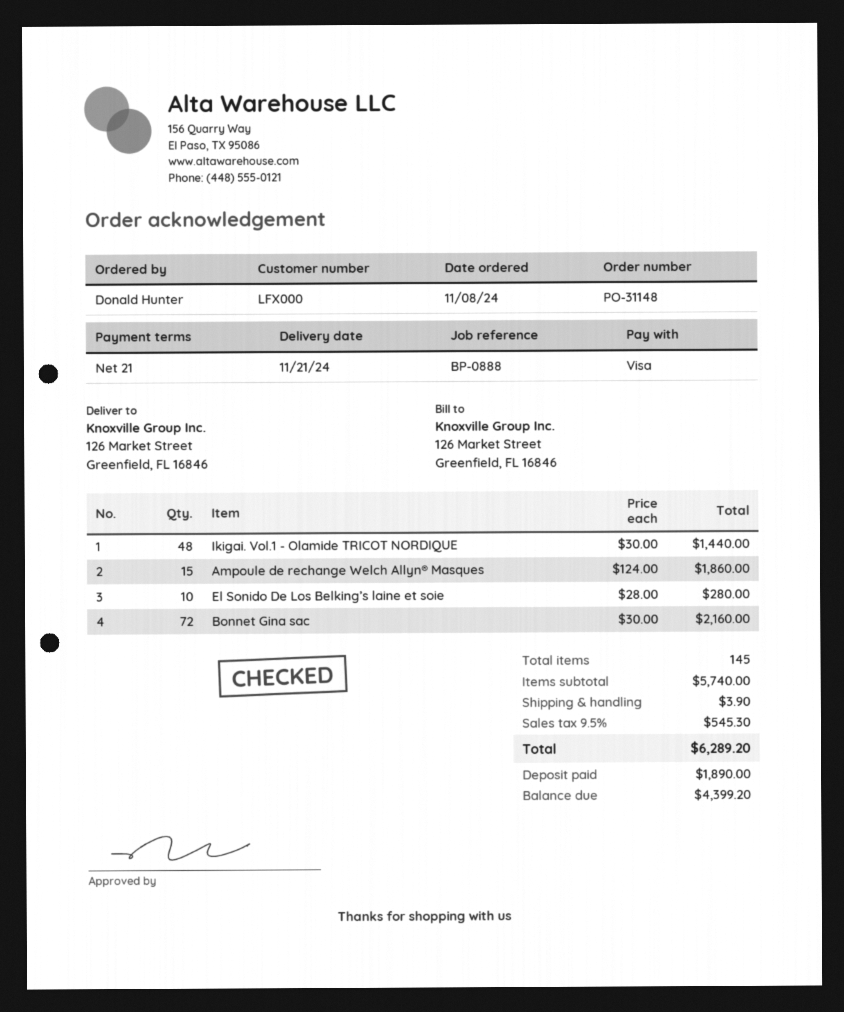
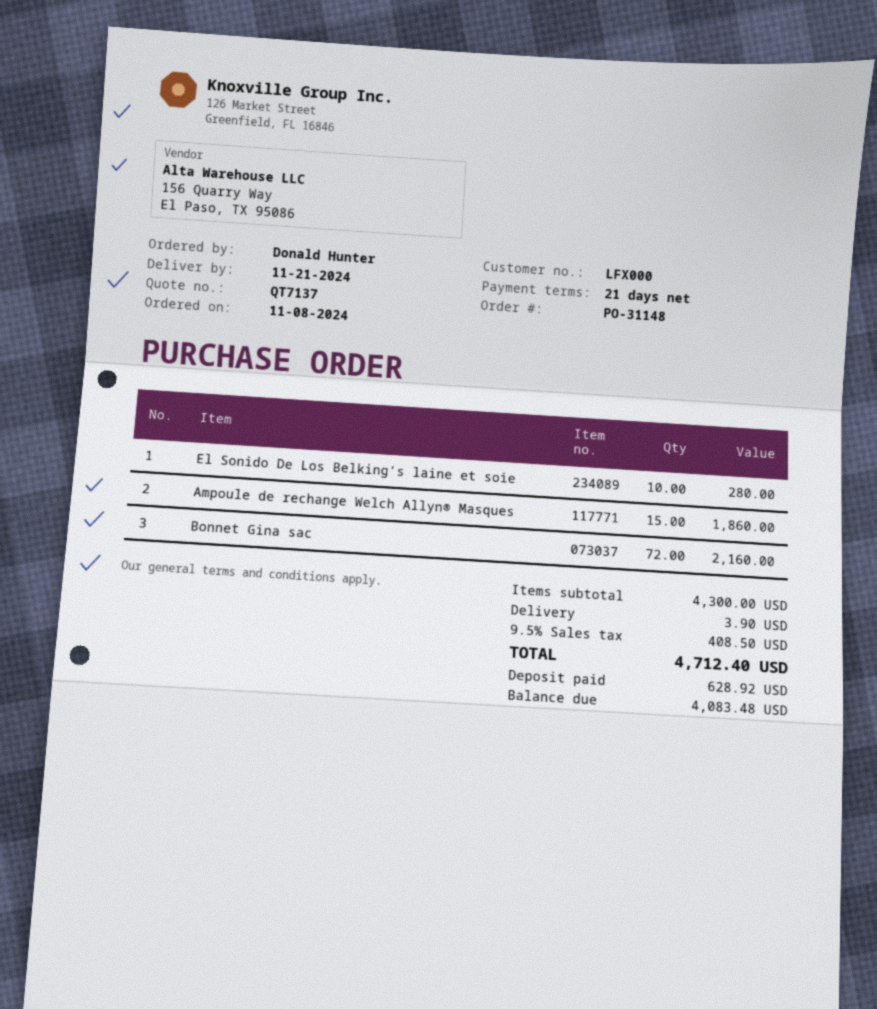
Ikigai. Vol.1 - Olamide TRICOT NORDIQUE: 48 for 1440.00 -> none
subtotal: 5740.00 -> 4300.00
tax: 9.5% = 545.30 -> 9.5% = 408.50
total: 6289.20 -> 4712.40
deposit: 1890.00 -> 628.92
balance: 4399.20 -> 4083.48

